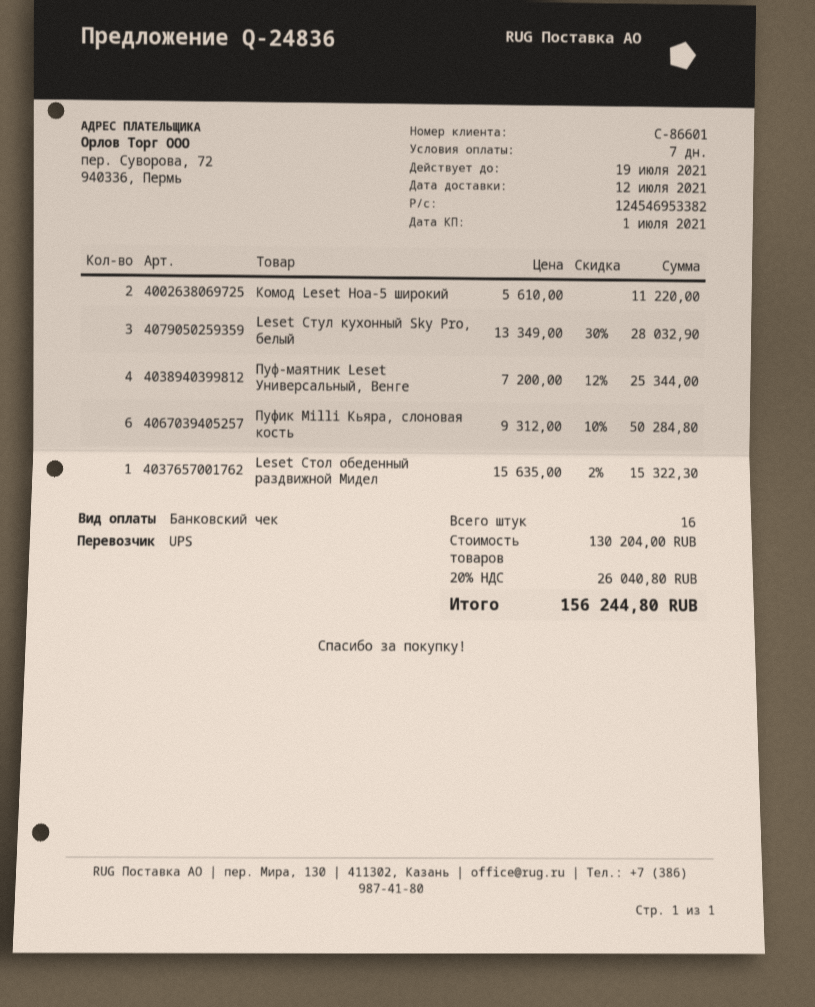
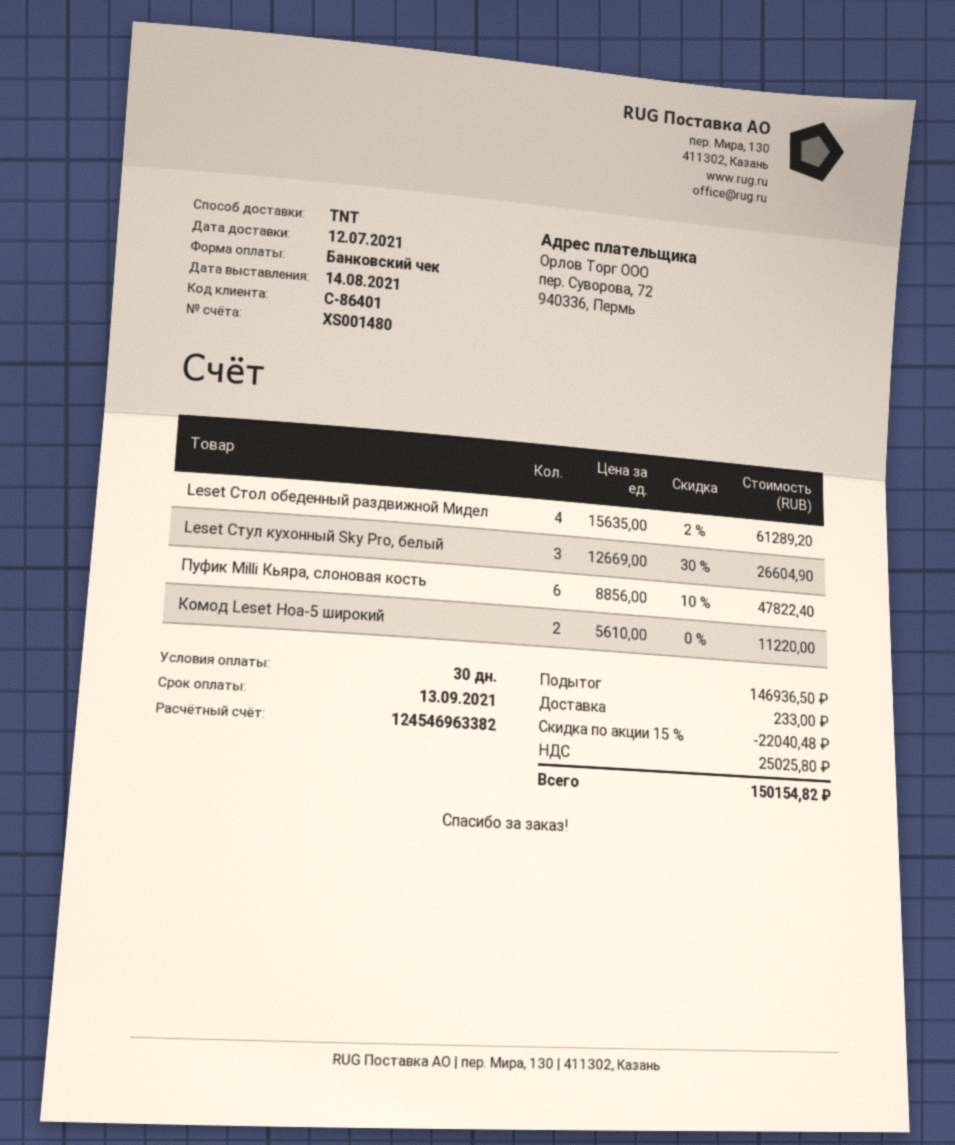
payment terms: 7 days -> 30 days
customer number: C-86601 -> C-86401
bank account: 124546953382 -> 124546963382
shipping method: UPS -> TNT
Leset Стул кухонный Sky Pro, белый: 3 x 13349.00 - 30% = 28032.90 -> 3 x 12669.00 - 30% = 26604.90
Пуф-маятник Leset Универсальный, Венге: 4 x 7200.00 - 12% = 25344.00 -> none
Пуфик Milli Кьяра, слоновая кость: 6 x 9312.00 - 10% = 50284.80 -> 6 x 8856.00 - 10% = 47822.40
Leset Стол обеденный раздвижной Мидел: 1 x 15635.00 - 2% = 15322.30 -> 4 x 15635.00 - 2% = 61289.20
subtotal: 130204.00 -> 146936.50
discount: none -> 15% = 22040.48
shipping: none -> 233.00
tax: 26040.80 -> 25025.80
total: 156244.80 -> 150154.82

